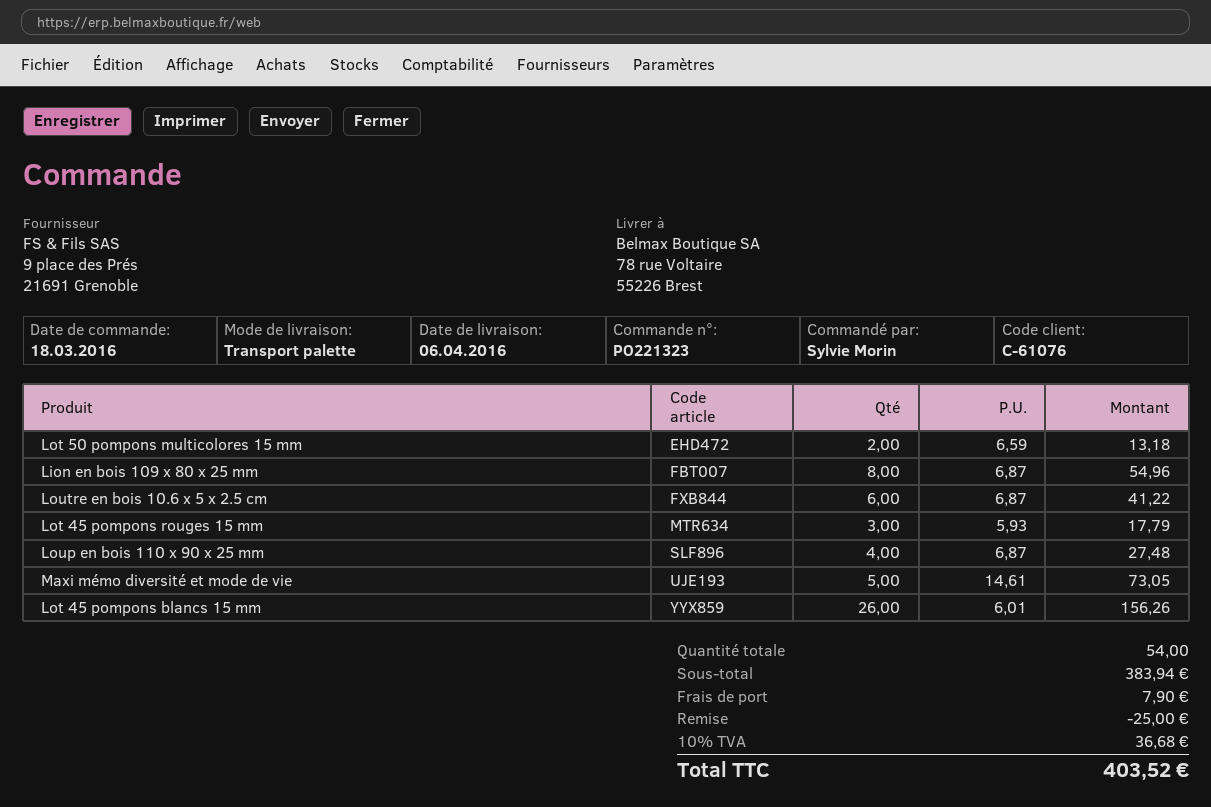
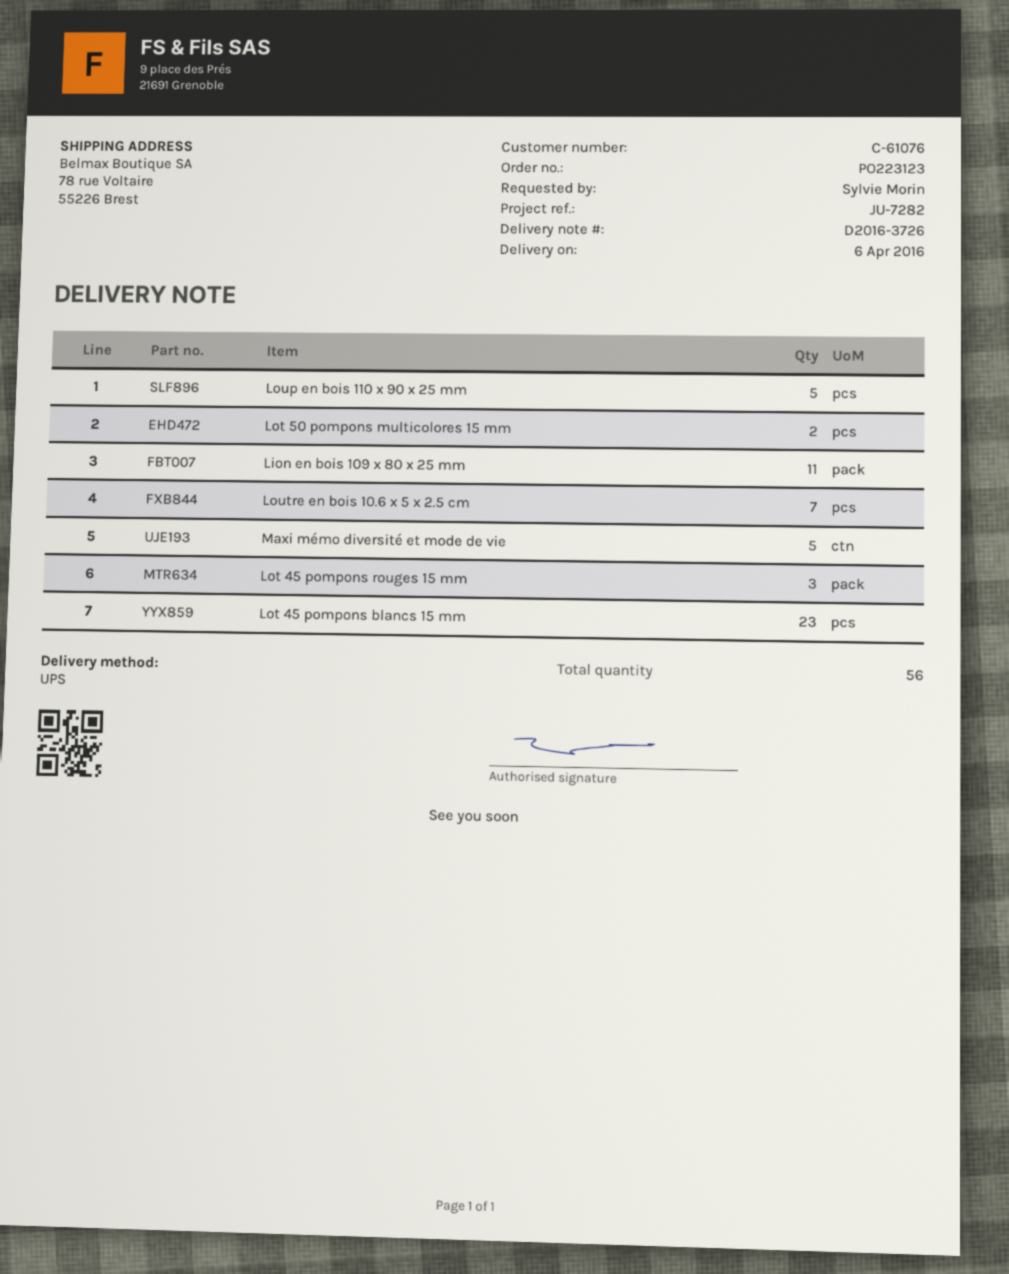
order number: PO221323 -> PO223123
shipping method: pallet freight -> UPS
Lion en bois 109 x 80 x 25 mm: 8 -> 11
Loutre en bois 10.6 x 5 x 2.5 cm: 6 -> 7
Loup en bois 110 x 90 x 25 mm: 4 -> 5
Lot 45 pompons blancs 15 mm: 26 -> 23
total quantity: 54 -> 56

